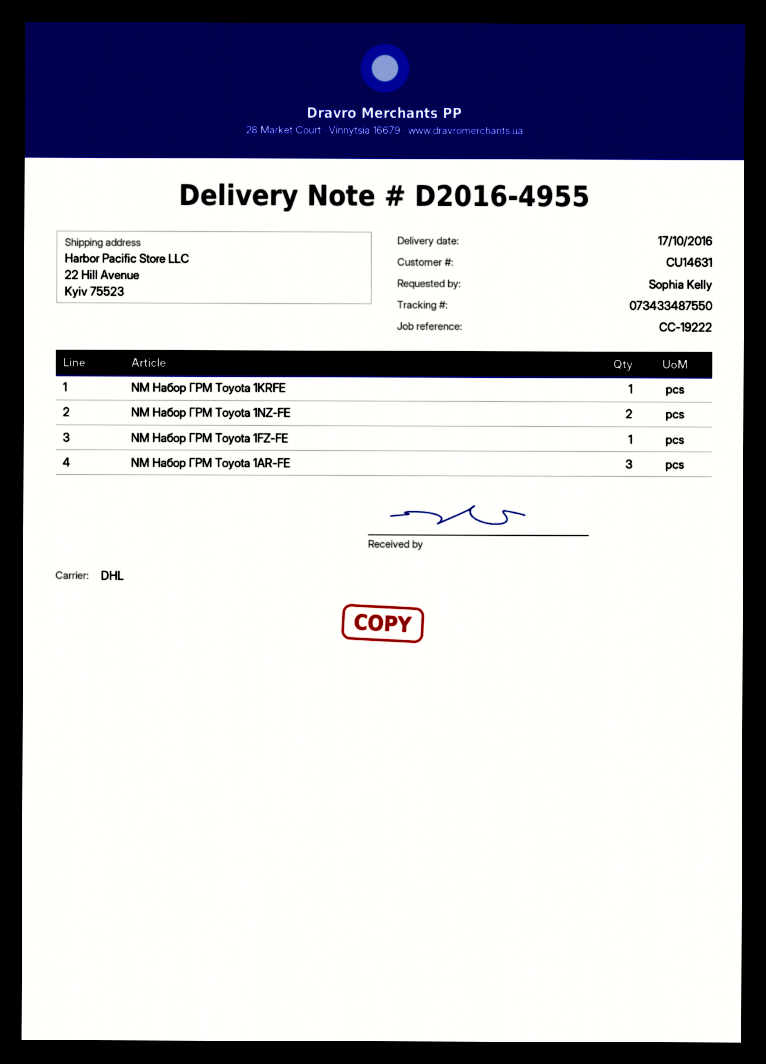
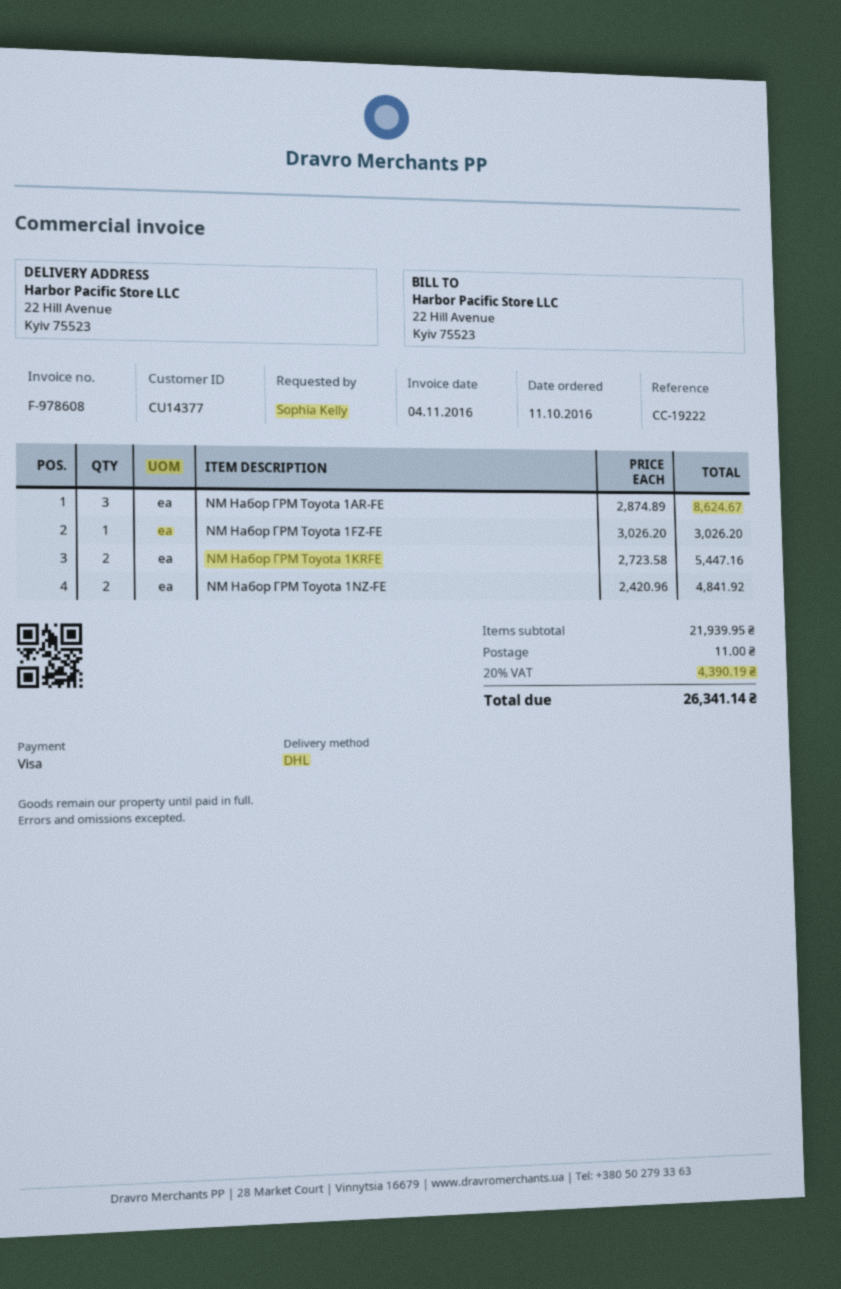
customer number: CU14631 -> CU14377
NM Набор ГРМ Toyota 1KRFE: 1 -> 2

